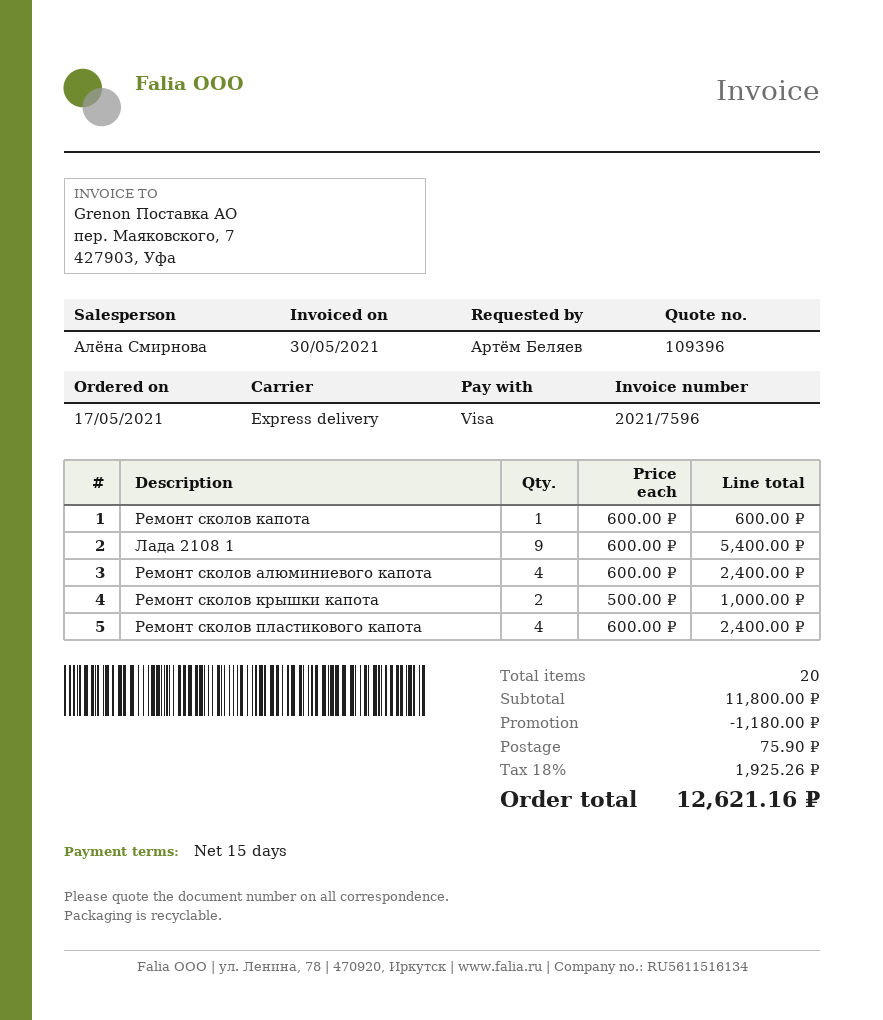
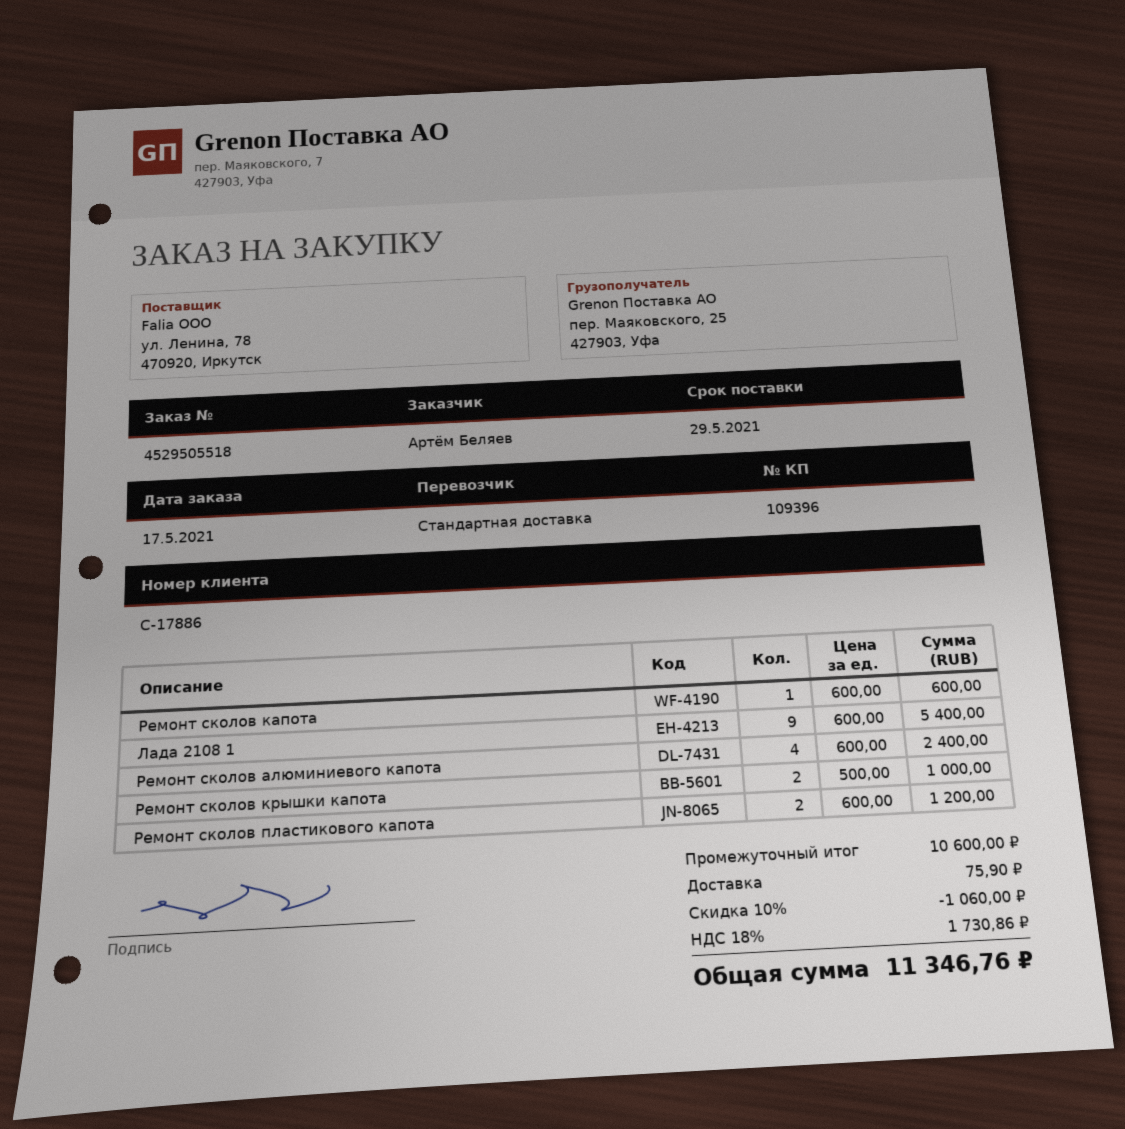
shipping method: express -> standard
Ремонт сколов пластикового капота: 4 x 600.00 = 2400.00 -> 2 x 600.00 = 1200.00
subtotal: 11800.00 -> 10600.00
discount: 1180.00 -> 1060.00
tax: 18% = 1925.26 -> 18% = 1730.86
total: 12621.16 -> 11346.76

